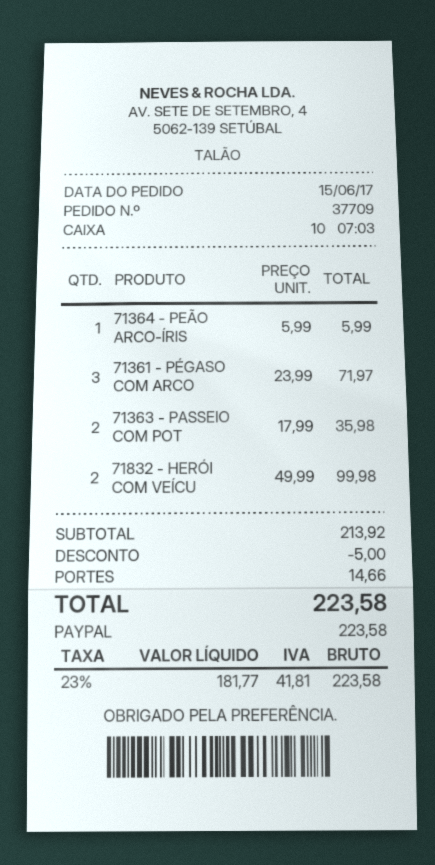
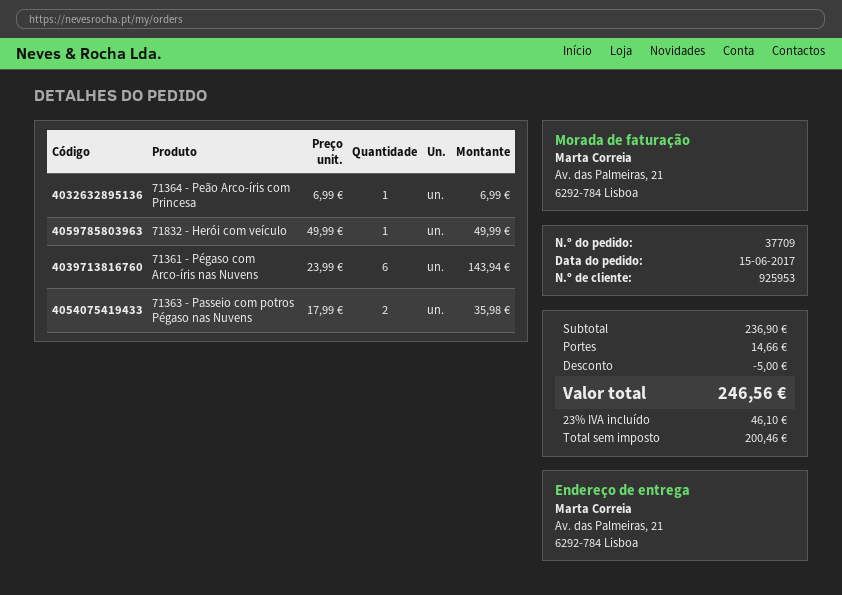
71364 - PEÃO ARCO-ÍRIS: 1 x 5.99 = 5.99 -> 1 x 6.99 = 6.99
71361 - PÉGASO COM ARCO: 3 x 23.99 = 71.97 -> 6 x 23.99 = 143.94
71832 - HERÓI COM VEÍCU: 2 x 49.99 = 99.98 -> 1 x 49.99 = 49.99
subtotal: 213.92 -> 236.90
net: 181.77 -> 200.46
tax: 23% = 41.81 -> 23% = 46.10
total: 223.58 -> 246.56

